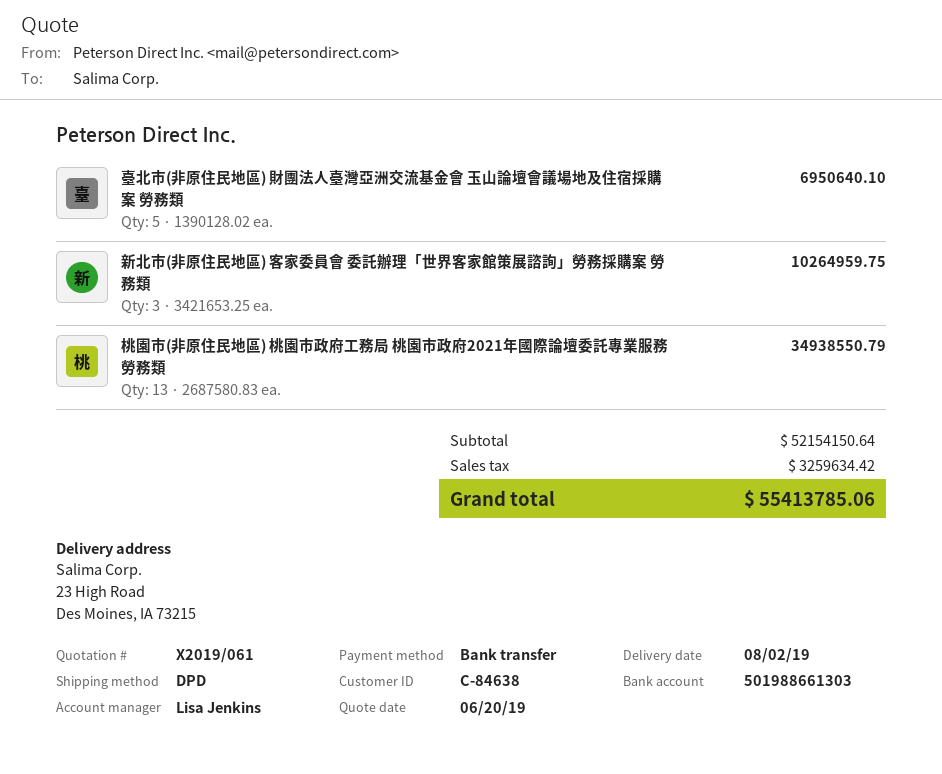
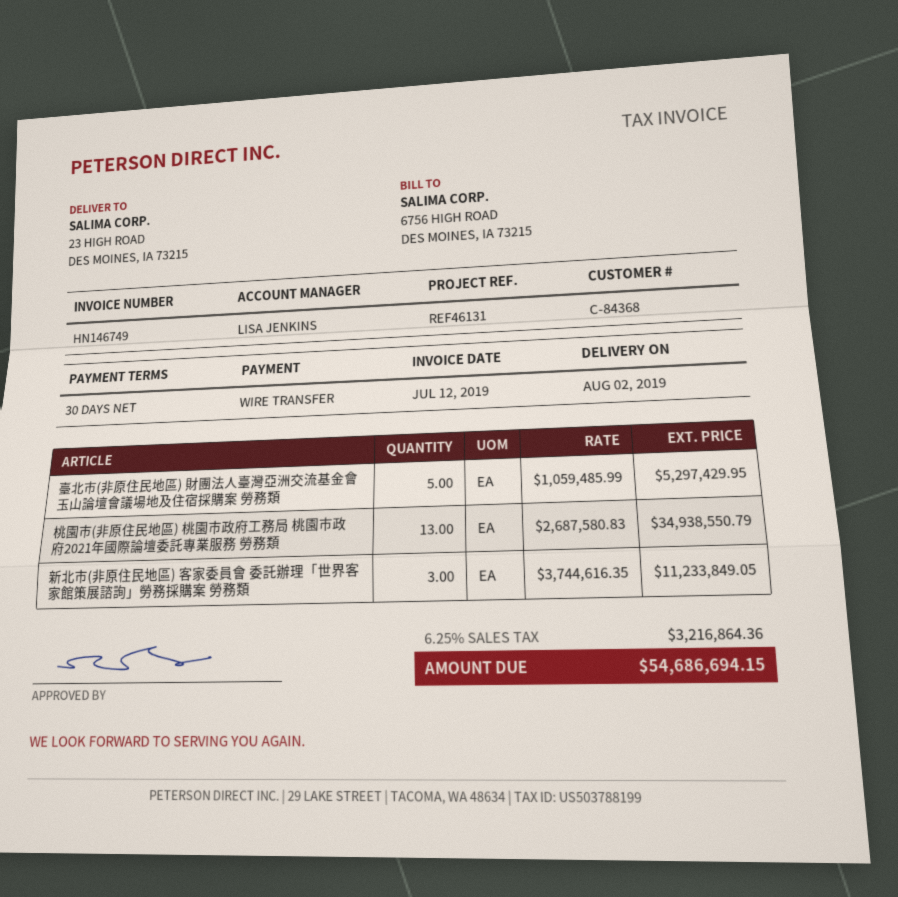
customer number: C-84638 -> C-84368
臺北市(非原住民地區) 財團法人臺灣亞洲交流基金會 玉山論壇會議場地及住宿採購案 勞務類: 5 x 1390128.02 = 6950640.10 -> 5 x 1059485.99 = 5297429.95
新北市(非原住民地區) 客家委員會 委託辦理「世界客家館策展諮詢」勞務採購案 勞務類: 3 x 3421653.25 = 10264959.75 -> 3 x 3744616.35 = 11233849.05
tax: 3259634.42 -> 3216864.36
total: 55413785.06 -> 54686694.15

